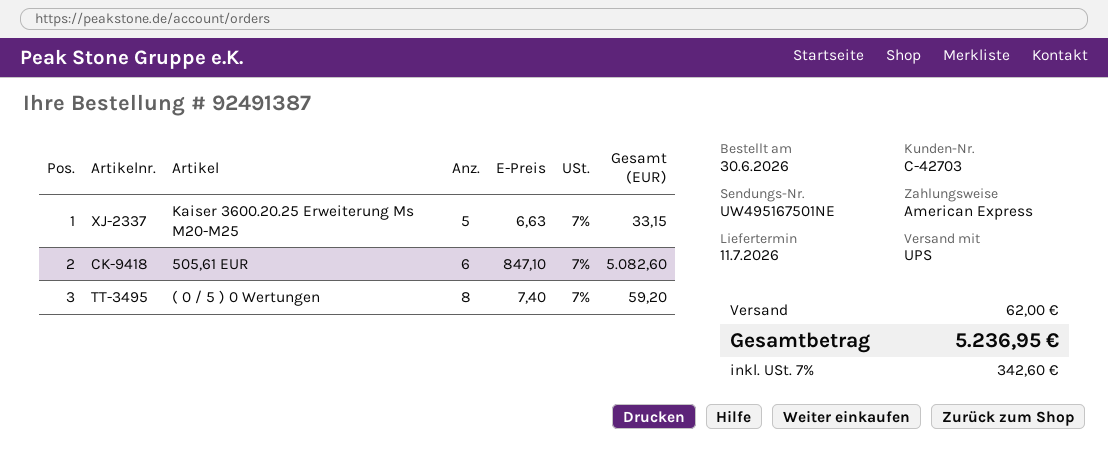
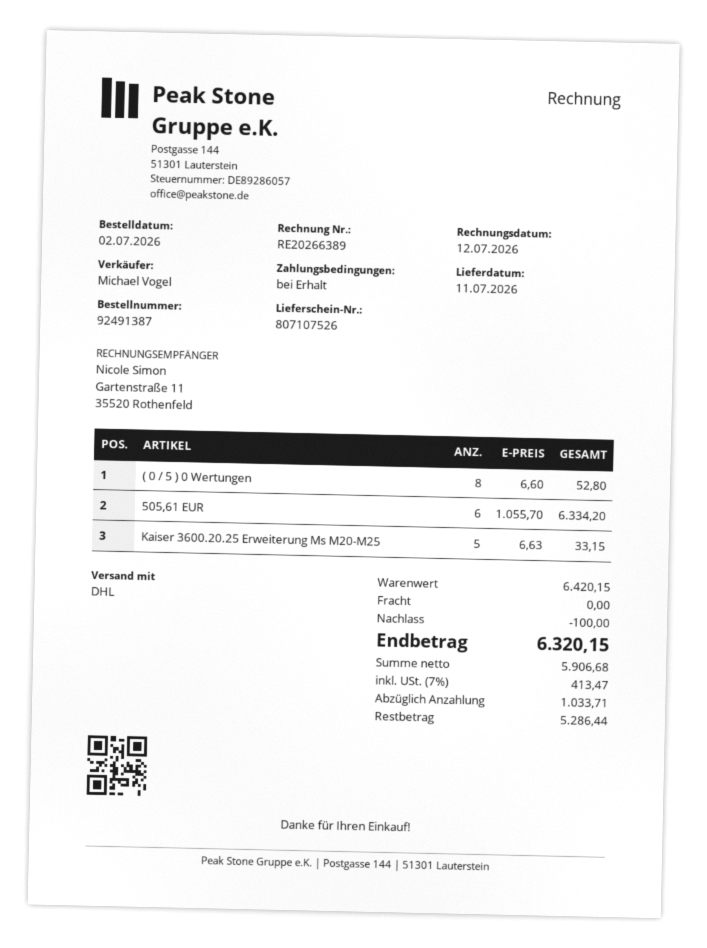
order date: 2026-06-30 -> 2026-07-02
shipping method: UPS -> DHL
505,61 EUR: 6 x 847.10 = 5082.60 -> 6 x 1055.70 = 6334.20
( 0 / 5 ) 0 Wertungen: 8 x 7.40 = 59.20 -> 8 x 6.60 = 52.80
discount: none -> 100.00
shipping: 62.00 -> 0.00
tax: 7% = 342.60 -> 7% = 413.47
total: 5236.95 -> 6320.15

